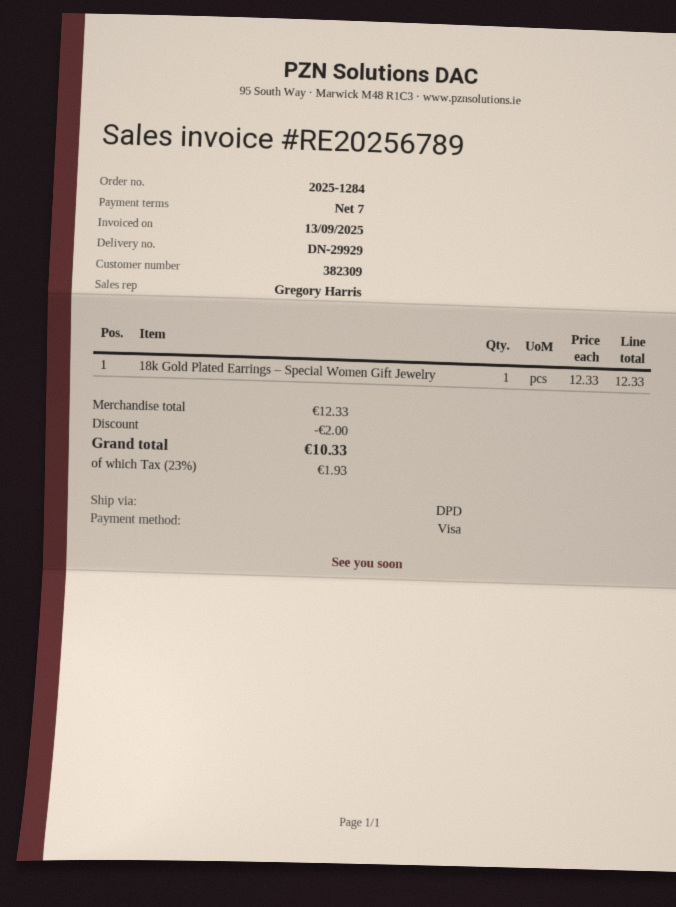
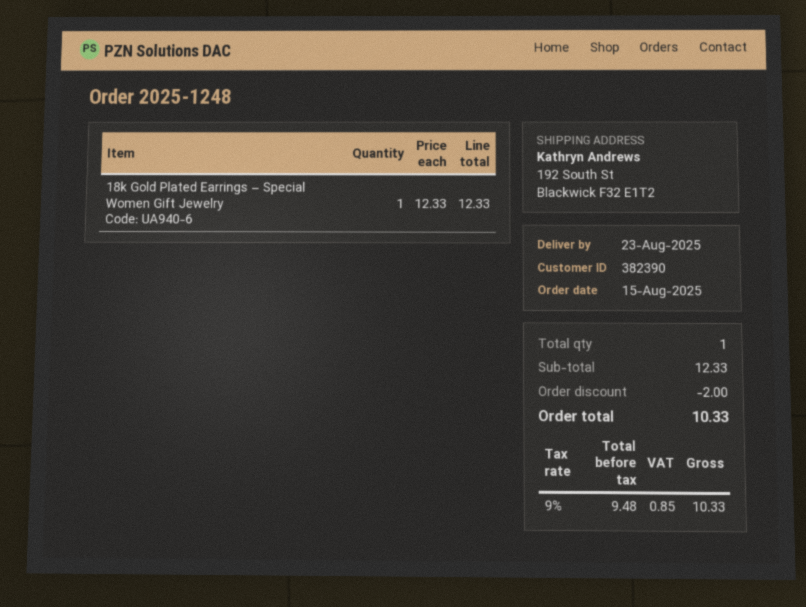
order number: 2025-1284 -> 2025-1248
customer number: 382309 -> 382390
tax: 23% = 1.93 -> 9% = 0.85

